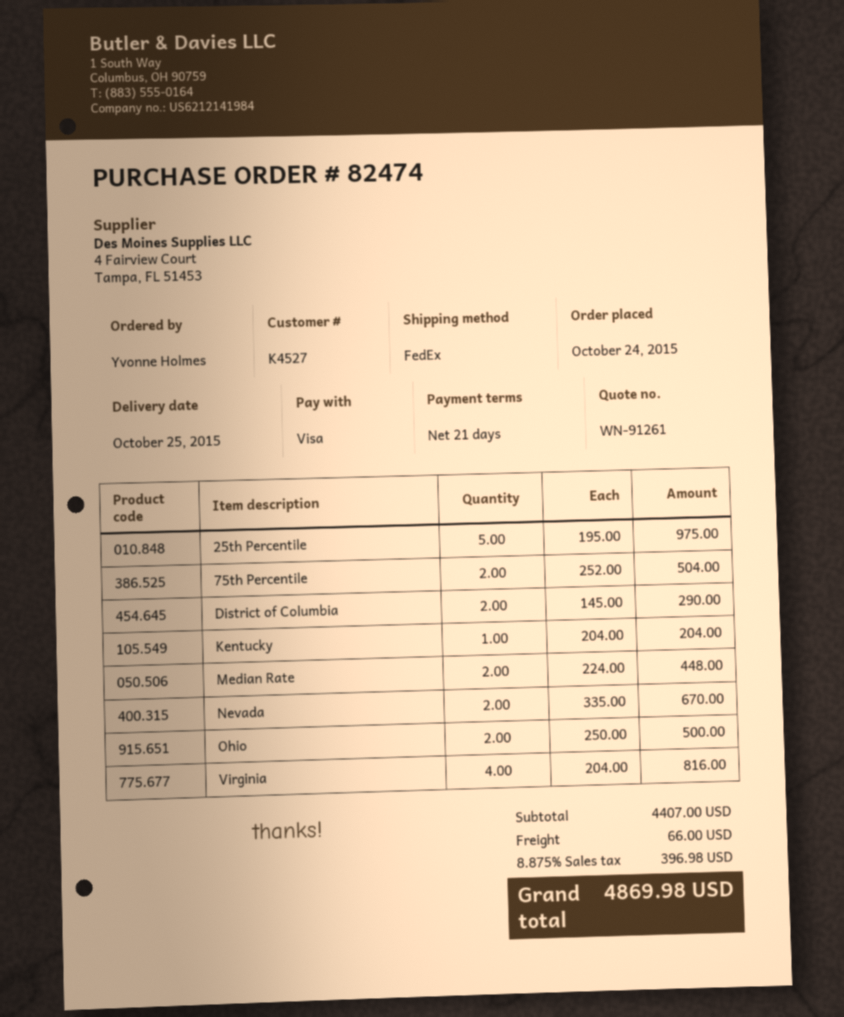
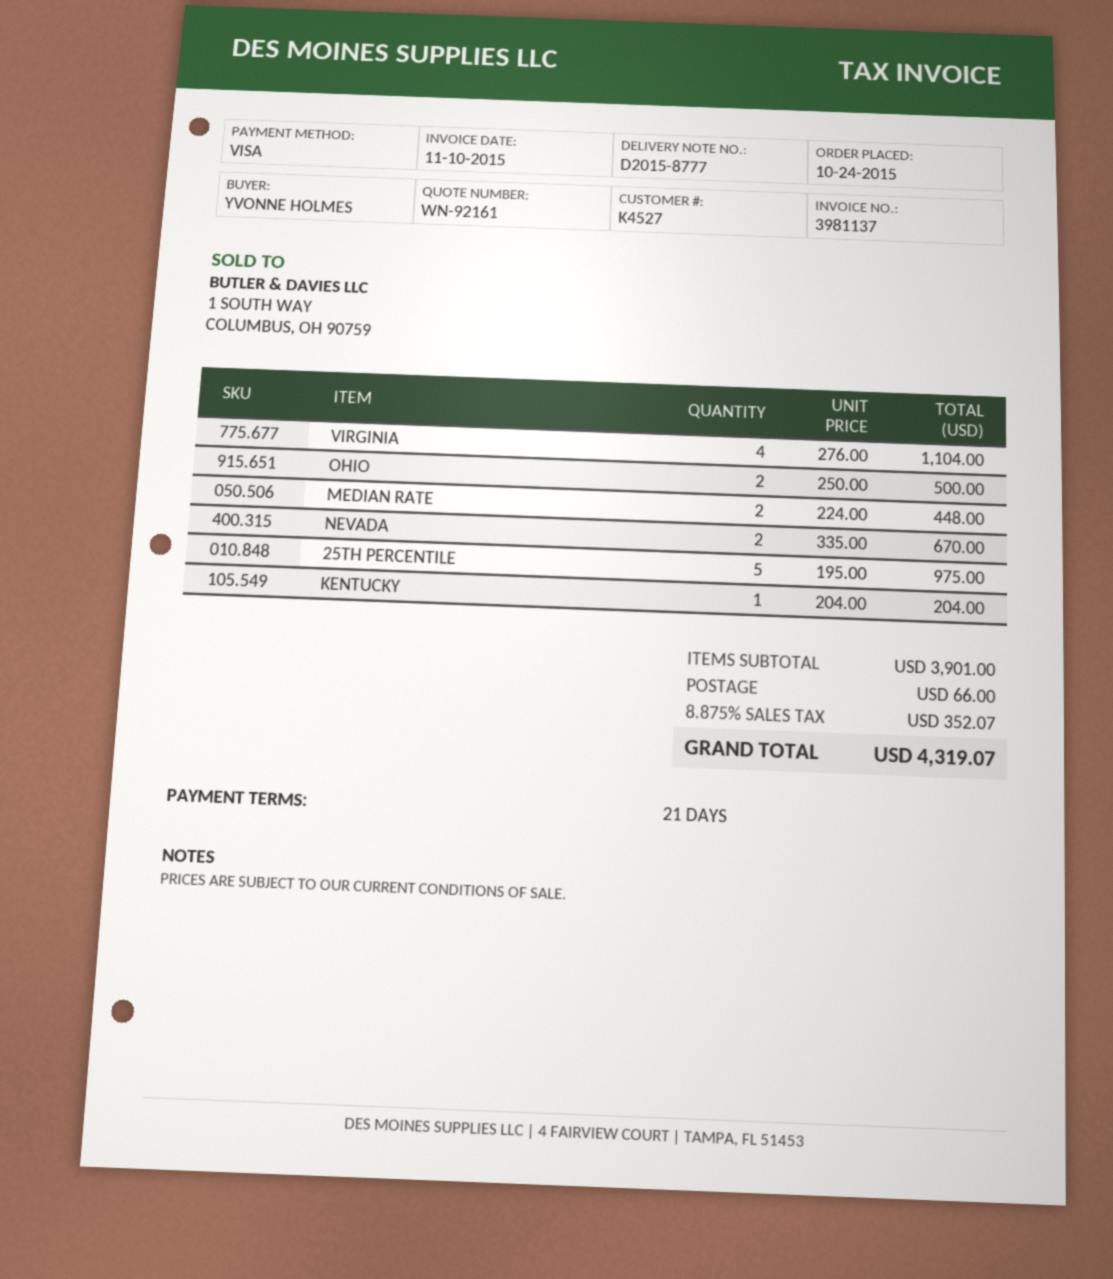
quote number: WN-91261 -> WN-92161
75th Percentile: 2 x 252.00 = 504.00 -> none
District of Columbia: 2 x 145.00 = 290.00 -> none
Virginia: 4 x 204.00 = 816.00 -> 4 x 276.00 = 1104.00
subtotal: 4407.00 -> 3901.00
tax: 8.875% = 396.98 -> 8.875% = 352.07
total: 4869.98 -> 4319.07

